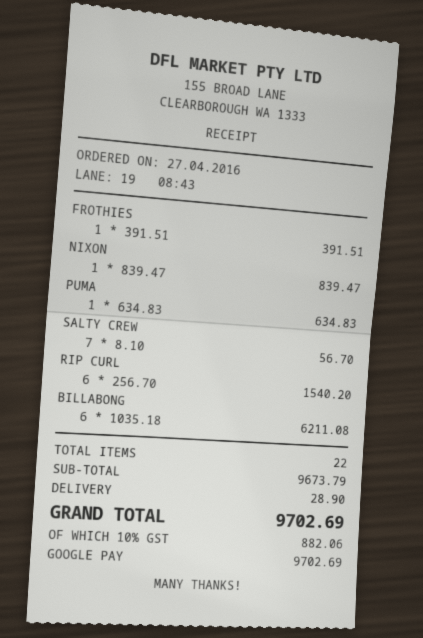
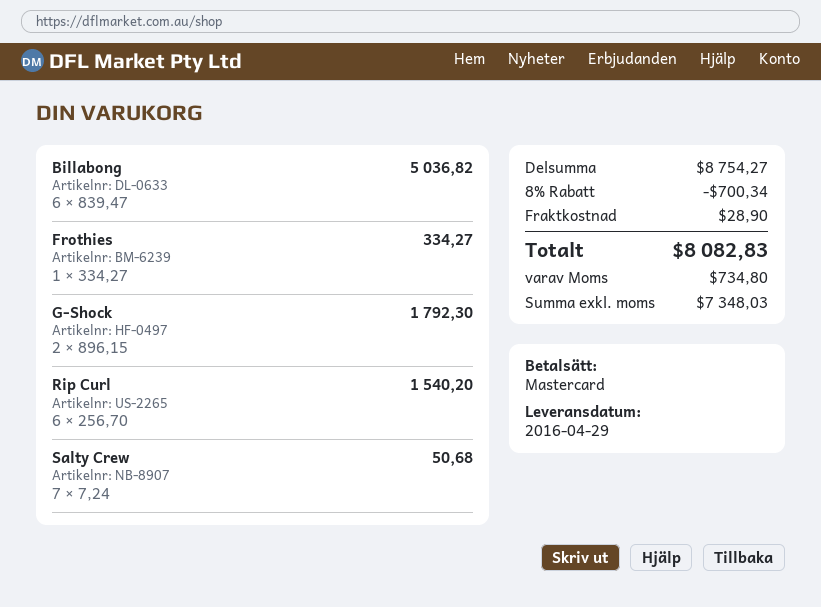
payment method: Google Pay -> Mastercard
FROTHIES: 1 x 391.51 = 391.51 -> 1 x 334.27 = 334.27
NIXON: 1 x 839.47 = 839.47 -> none
PUMA: 1 x 634.83 = 634.83 -> none
SALTY CREW: 7 x 8.10 = 56.70 -> 7 x 7.24 = 50.68
BILLABONG: 6 x 1035.18 = 6211.08 -> 6 x 839.47 = 5036.82
G-Shock: none -> 2 x 896.15 = 1792.30
subtotal: 9673.79 -> 8754.27
discount: none -> 8% = 700.34
tax: 882.06 -> 734.80
total: 9702.69 -> 8082.83

